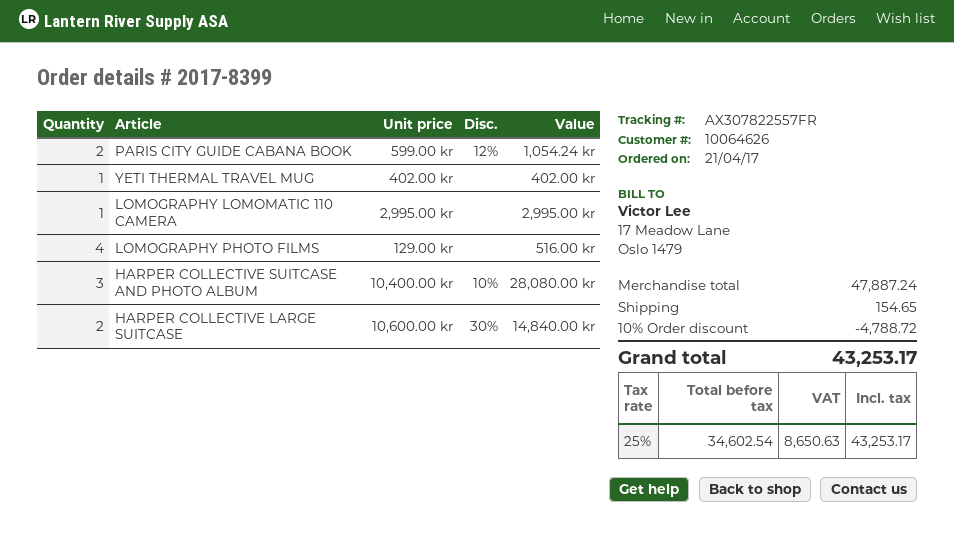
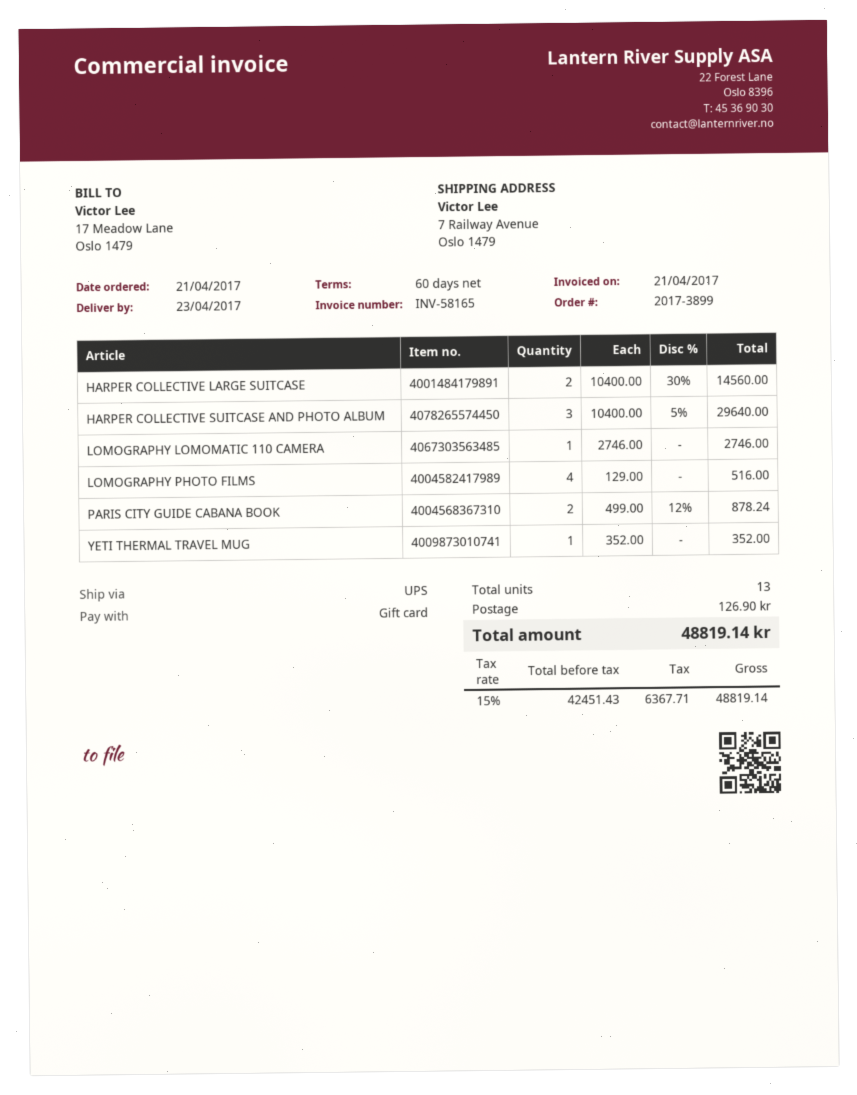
order number: 2017-8399 -> 2017-3899
PARIS CITY GUIDE CABANA BOOK: 2 x 599.00 - 12% = 1054.24 -> 2 x 499.00 - 12% = 878.24
YETI THERMAL TRAVEL MUG: 1 x 402.00 = 402.00 -> 1 x 352.00 = 352.00
LOMOGRAPHY LOMOMATIC 110 CAMERA: 1 x 2995.00 = 2995.00 -> 1 x 2746.00 = 2746.00
HARPER COLLECTIVE SUITCASE AND PHOTO ALBUM: 3 x 10400.00 - 10% = 28080.00 -> 3 x 10400.00 - 5% = 29640.00
HARPER COLLECTIVE LARGE SUITCASE: 2 x 10600.00 - 30% = 14840.00 -> 2 x 10400.00 - 30% = 14560.00
discount: 10% = 4788.72 -> none
shipping: 154.65 -> 126.90
net: 34602.54 -> 42451.43
tax: 25% = 8650.63 -> 15% = 6367.71
total: 43253.17 -> 48819.14

